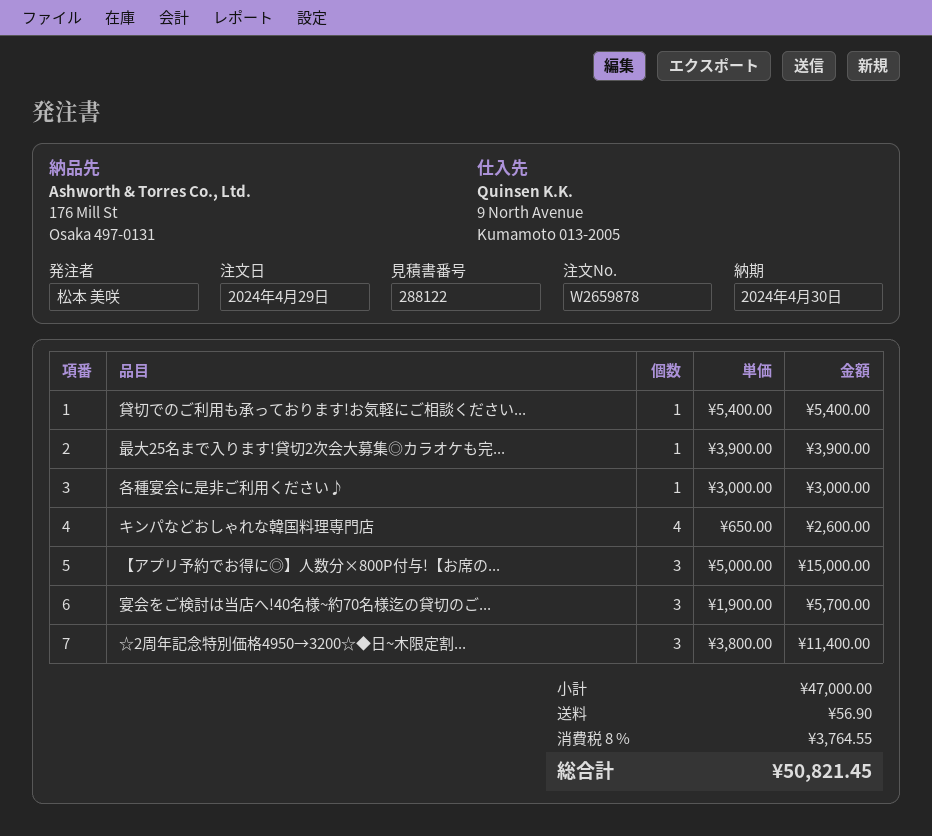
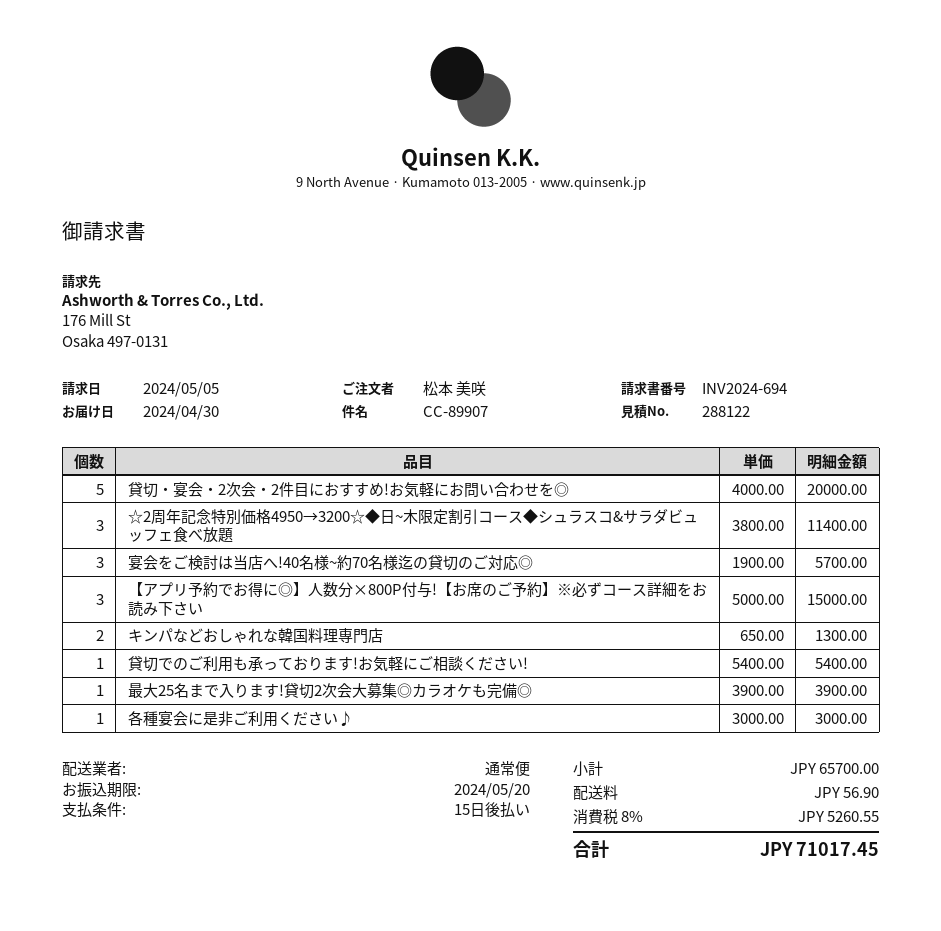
キンパなどおしゃれな韓国料理専門店: 4 x 650.00 = 2600.00 -> 2 x 650.00 = 1300.00
貸切・宴会・2次会・2件目におすすめ!お気軽にお問い合わせを◎: none -> 5 x 4000.00 = 20000.00
subtotal: 47000.00 -> 65700.00
tax: 8% = 3764.55 -> 8% = 5260.55
total: 50821.45 -> 71017.45

